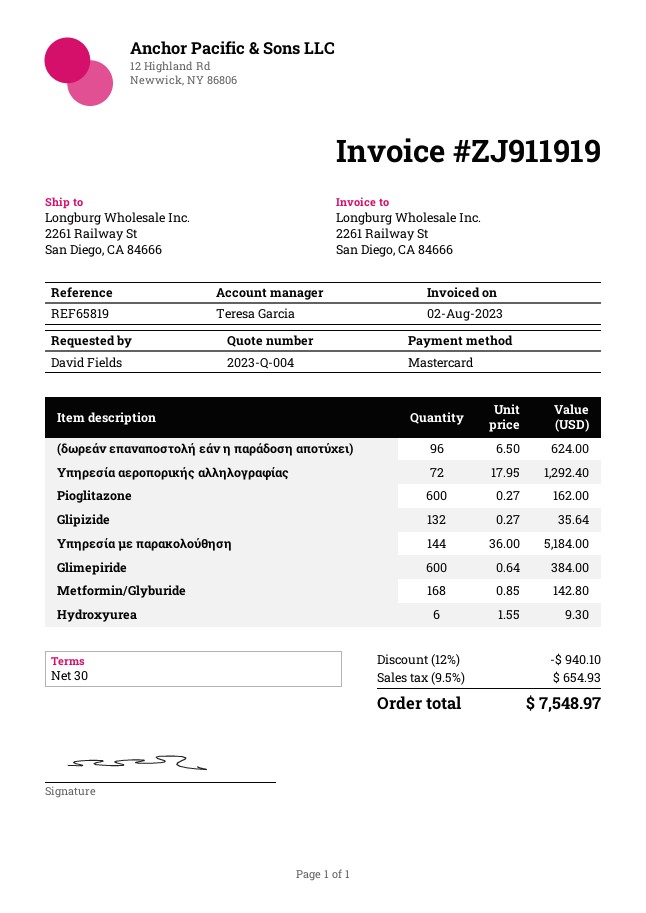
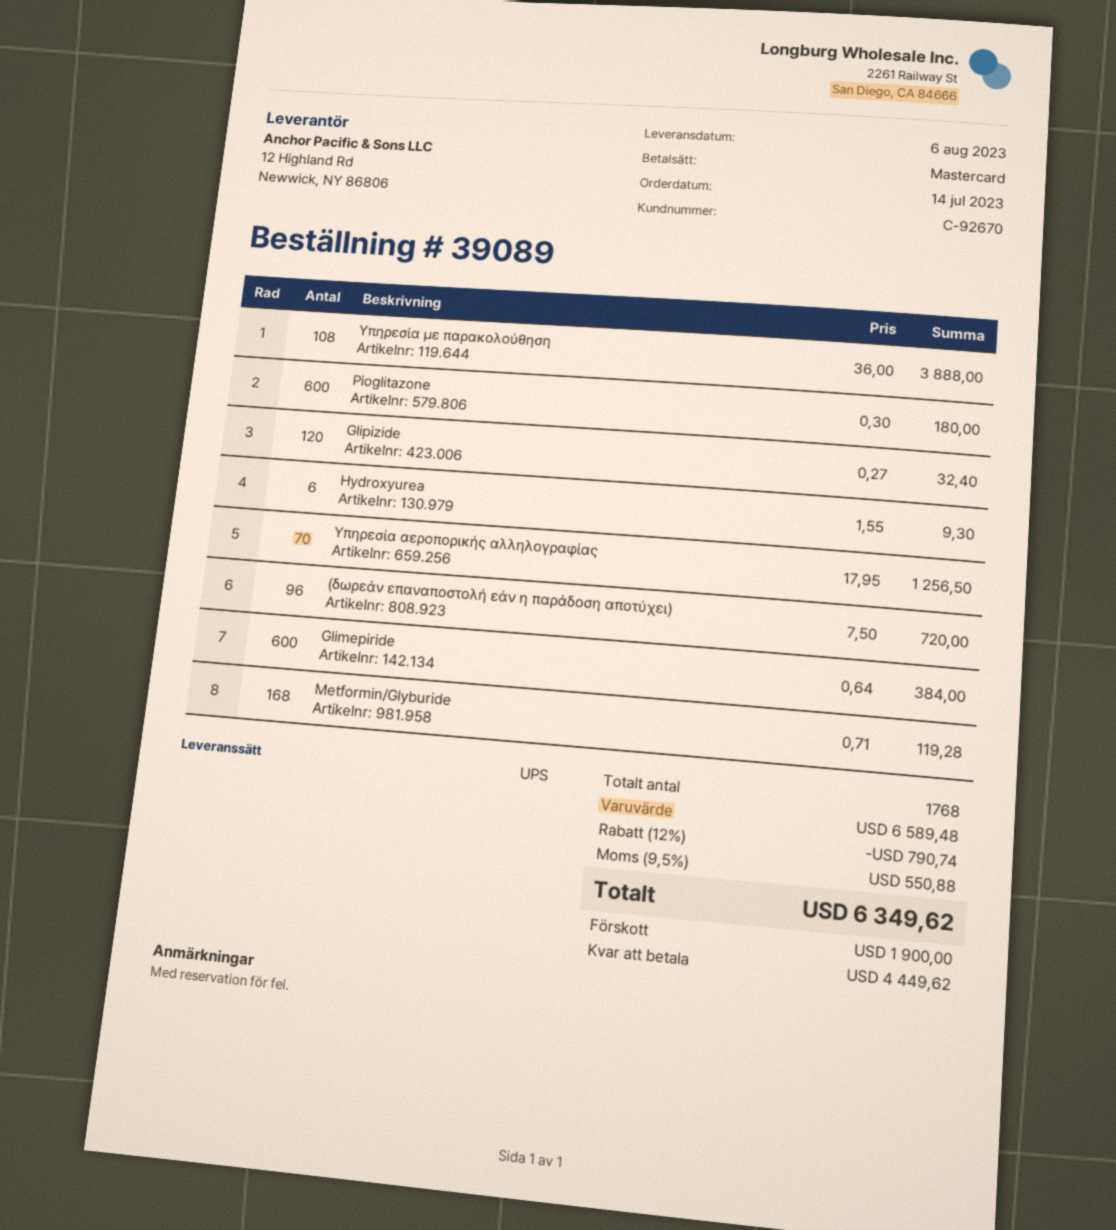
(δωρεάν επαναποστολή εάν η παράδοση αποτύχει): 96 x 6.50 = 624.00 -> 96 x 7.50 = 720.00
Υπηρεσία αεροπορικής αλληλογραφίας: 72 x 17.95 = 1292.40 -> 70 x 17.95 = 1256.50
Pioglitazone: 600 x 0.27 = 162.00 -> 600 x 0.30 = 180.00
Glipizide: 132 x 0.27 = 35.64 -> 120 x 0.27 = 32.40
Υπηρεσία με παρακολούθηση: 144 x 36.00 = 5184.00 -> 108 x 36.00 = 3888.00
Metformin/Glyburide: 168 x 0.85 = 142.80 -> 168 x 0.71 = 119.28
discount: 12% = 940.10 -> 12% = 790.74
tax: 9.5% = 654.93 -> 9.5% = 550.88
total: 7548.97 -> 6349.62

